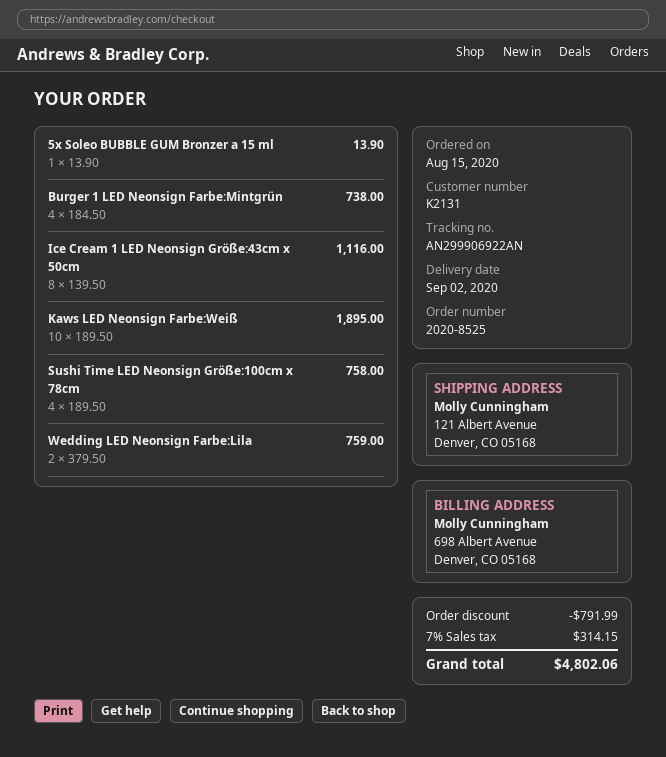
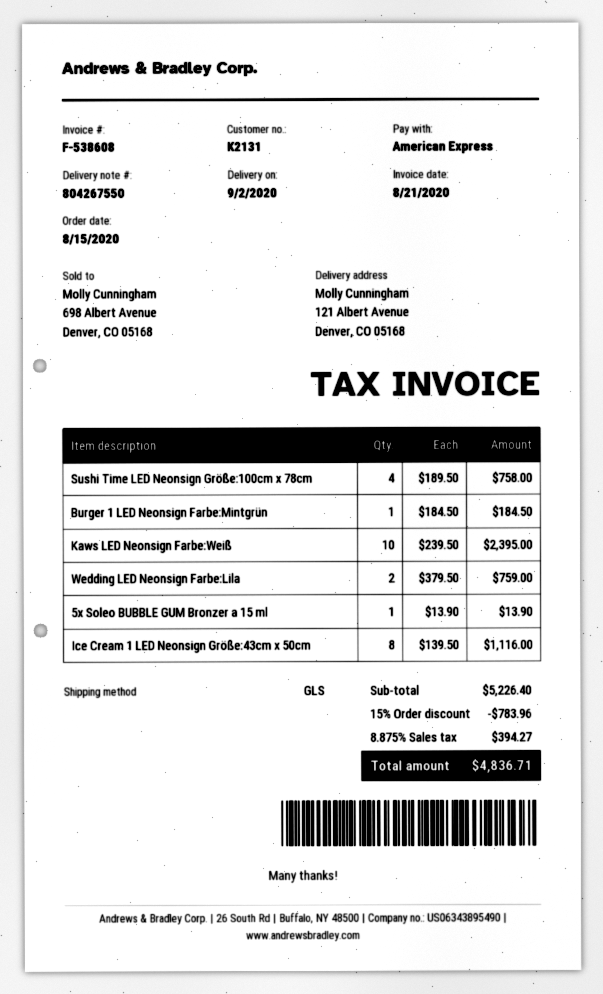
Burger 1 LED Neonsign Farbe:Mintgrün: 4 x 184.50 = 738.00 -> 1 x 184.50 = 184.50
Kaws LED Neonsign Farbe:Weiß: 10 x 189.50 = 1895.00 -> 10 x 239.50 = 2395.00
discount: 791.99 -> 783.96
tax: 7% = 314.15 -> 8.875% = 394.27
total: 4802.06 -> 4836.71

